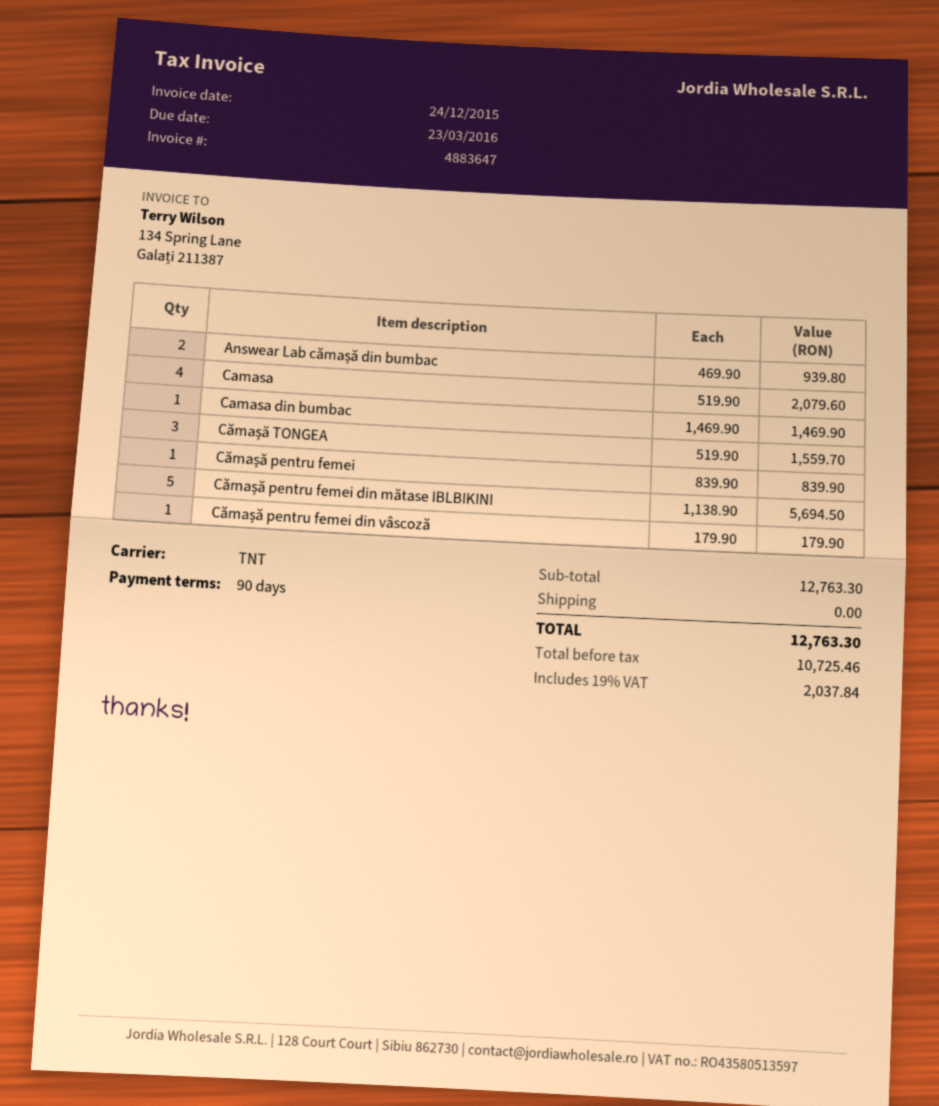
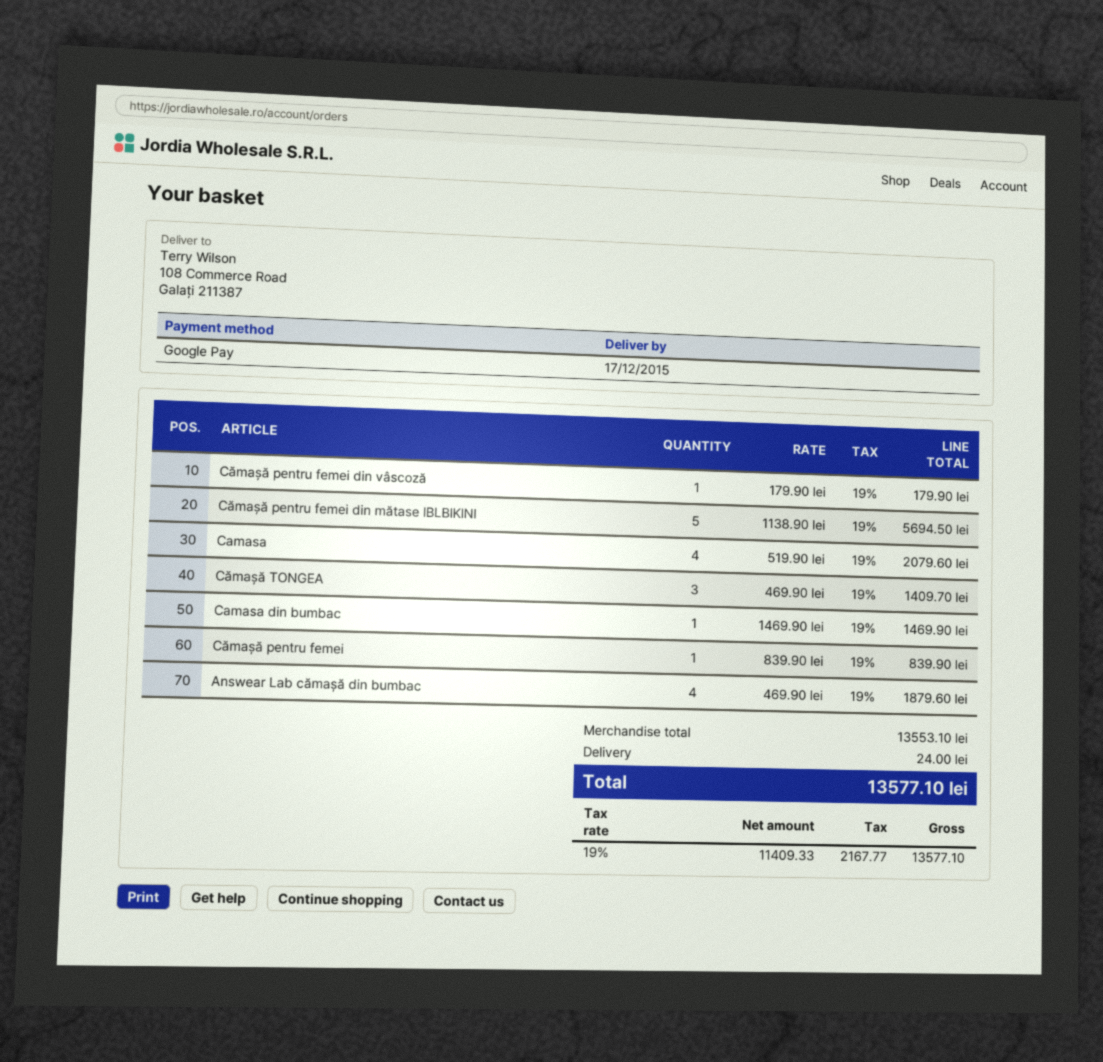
Answear Lab cămașă din bumbac: 2 x 469.90 = 939.80 -> 4 x 469.90 = 1879.60
Cămașă TONGEA: 3 x 519.90 = 1559.70 -> 3 x 469.90 = 1409.70
subtotal: 12763.30 -> 13553.10
shipping: 0.00 -> 24.00
net: 10725.46 -> 11409.33
tax: 19% = 2037.84 -> 19% = 2167.77
total: 12763.30 -> 13577.10

